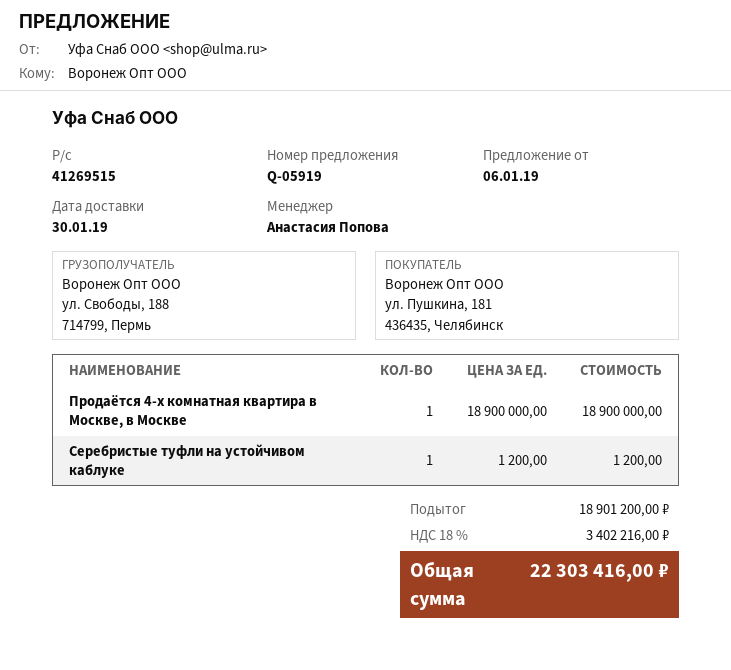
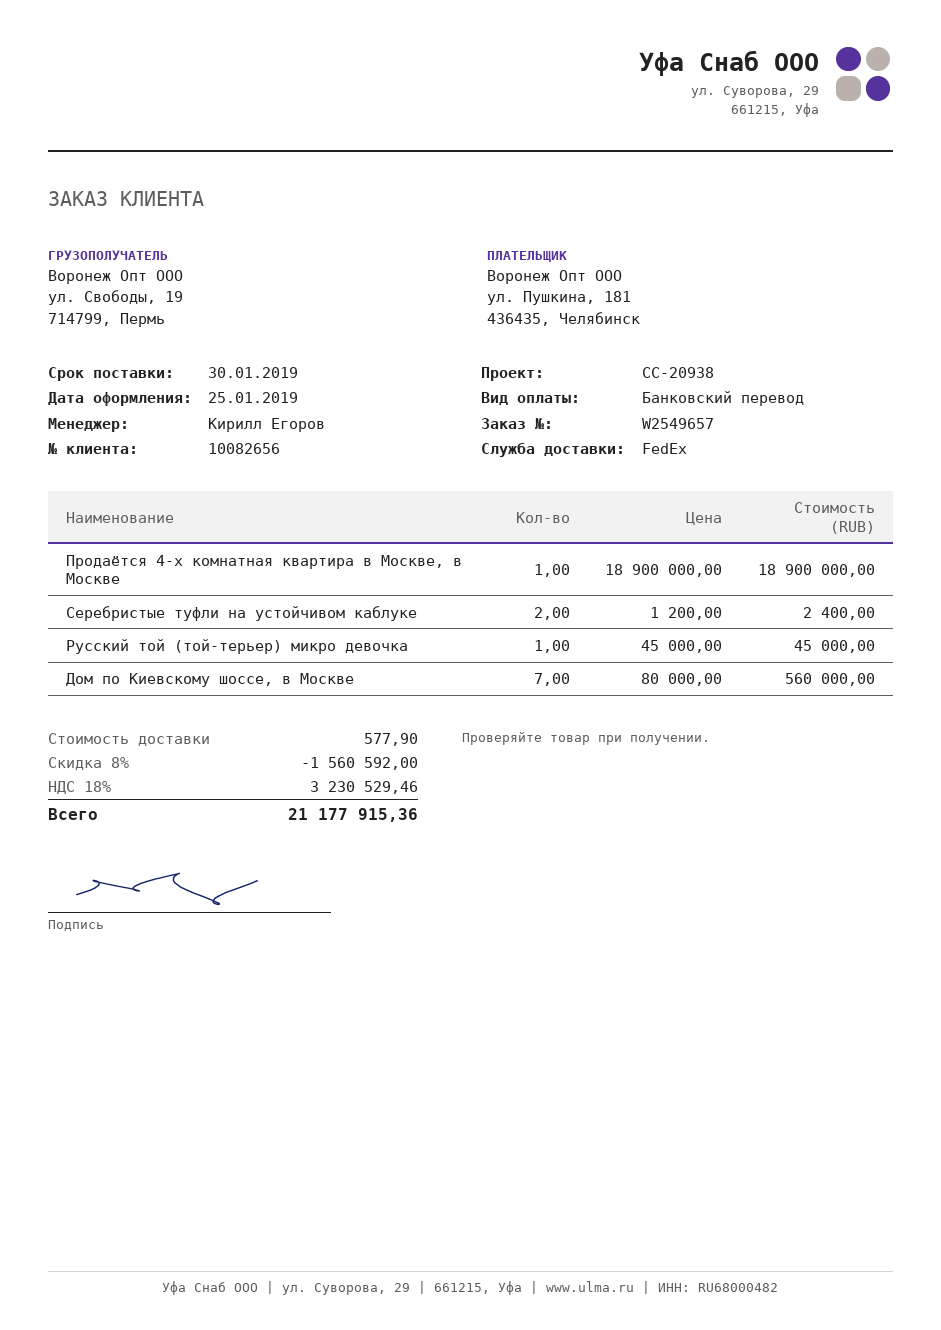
sales rep: Анастасия Попова -> Кирилл Егоров
ship to: ул. Свободы, 188, 714799, Пермь -> ул. Свободы, 19, 714799, Пермь
Серебристые туфли на устойчивом каблуке: 1 x 1200.00 = 1200.00 -> 2 x 1200.00 = 2400.00
Русский той (той-терьер) микро девочка: none -> 1 x 45000.00 = 45000.00
Дом по Киевскому шоссе, в Москве: none -> 7 x 80000.00 = 560000.00
discount: none -> 8% = 1560592.00
shipping: none -> 577.90
tax: 18% = 3402216.00 -> 18% = 3230529.46
total: 22303416.00 -> 21177915.36

